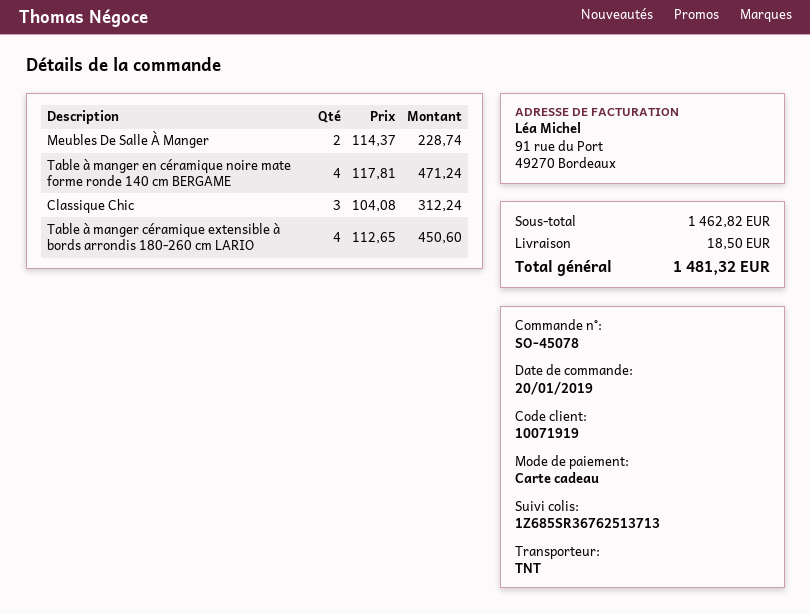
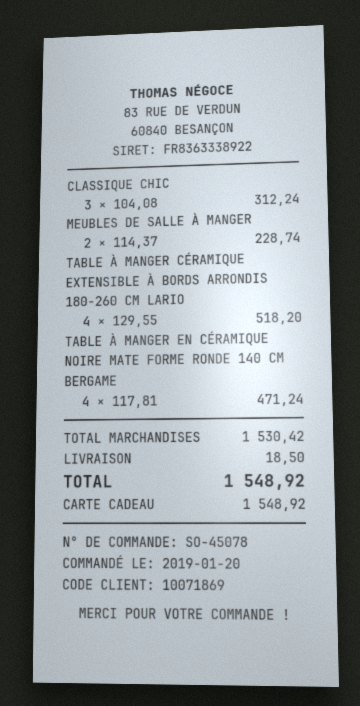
customer number: 10071919 -> 10071869
Table à manger céramique extensible à bords arrondis 180-260 cm LARIO: 4 x 112.65 = 450.60 -> 4 x 129.55 = 518.20
subtotal: 1462.82 -> 1530.42
total: 1481.32 -> 1548.92

